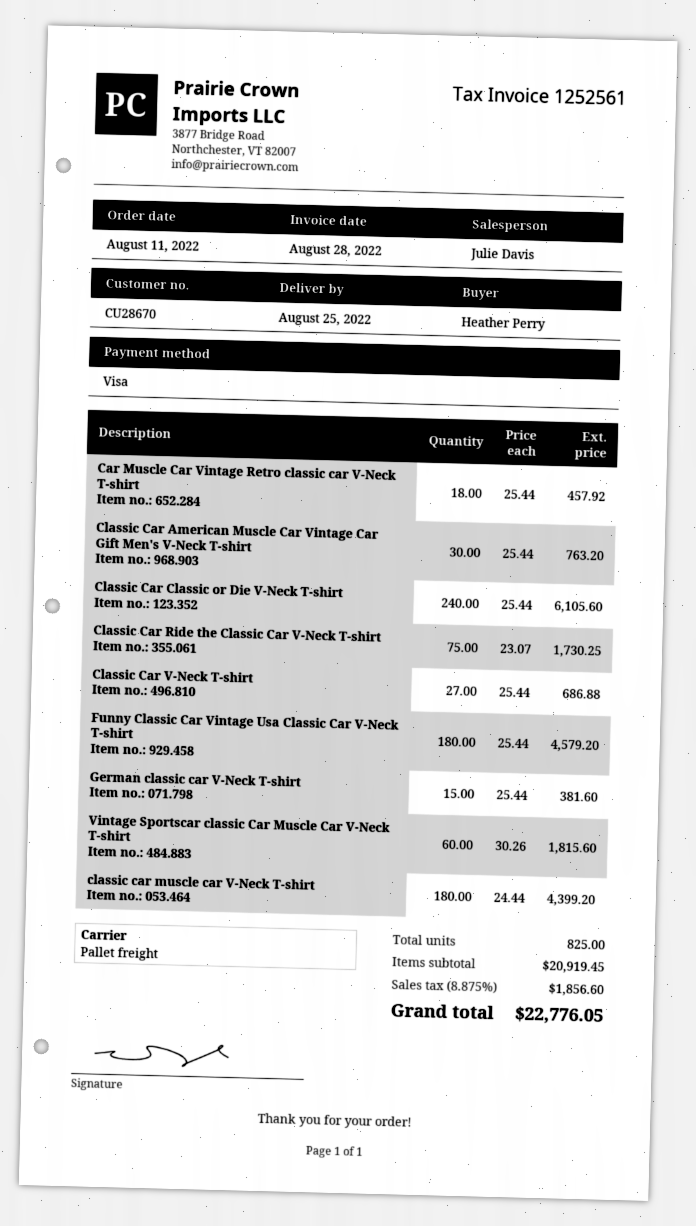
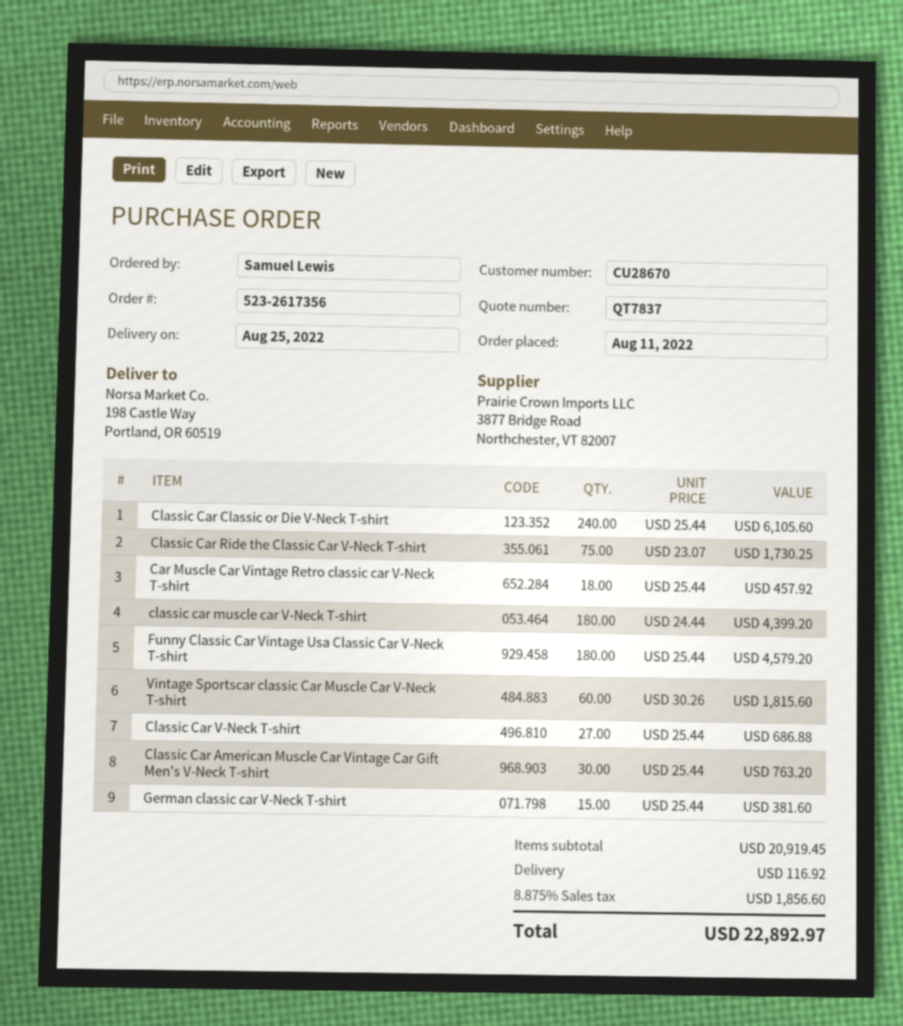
ordered by: Heather Perry -> Samuel Lewis
shipping: none -> 116.92
total: 22776.05 -> 22892.97

